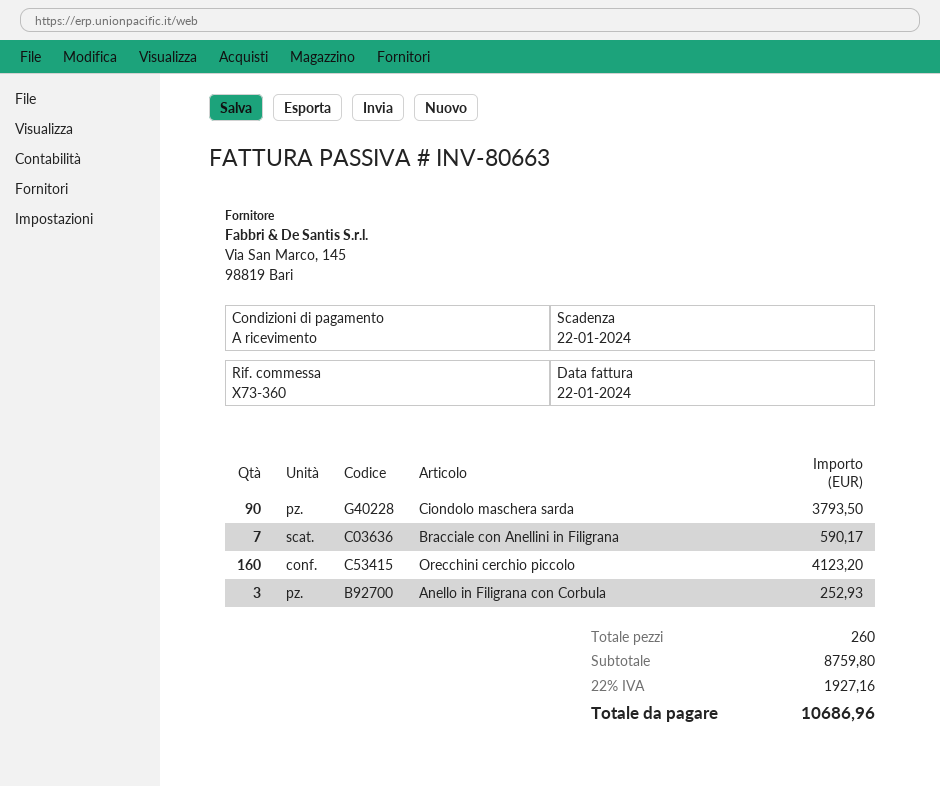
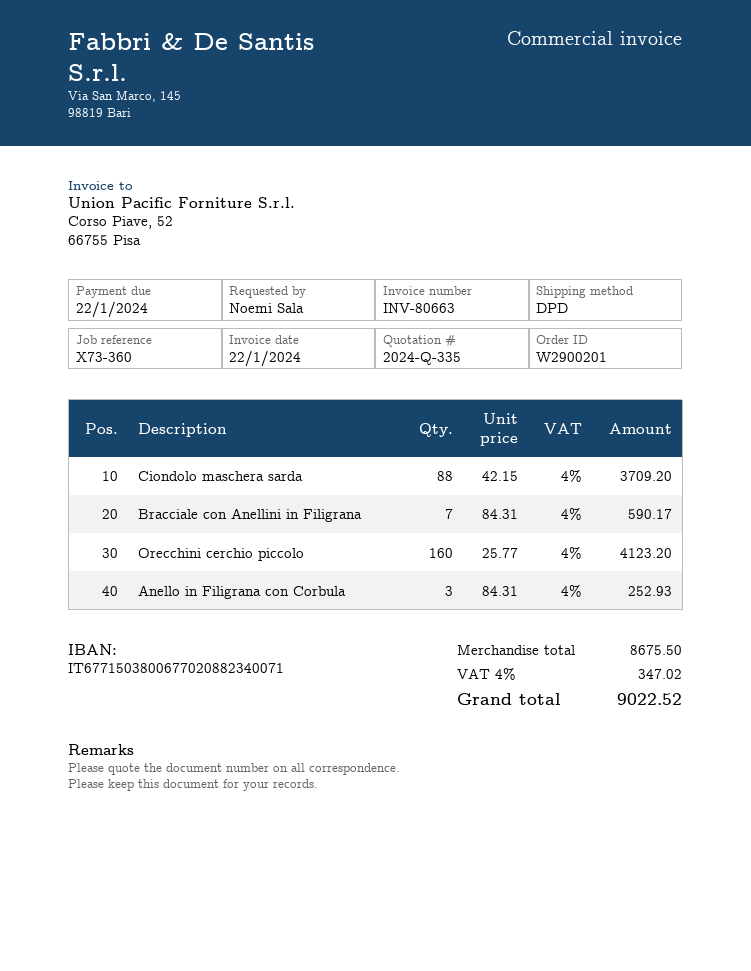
Ciondolo maschera sarda: 90 for 3793.50 -> 88 for 3709.20
subtotal: 8759.80 -> 8675.50
tax: 22% = 1927.16 -> 4% = 347.02
total: 10686.96 -> 9022.52

